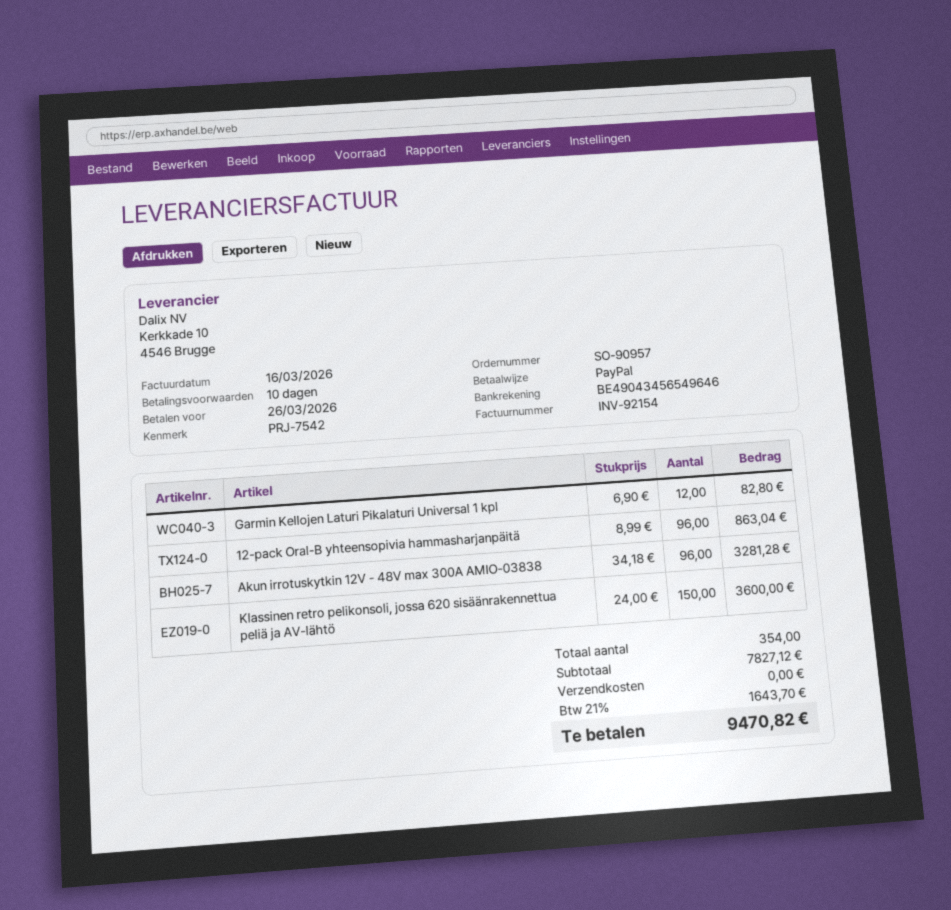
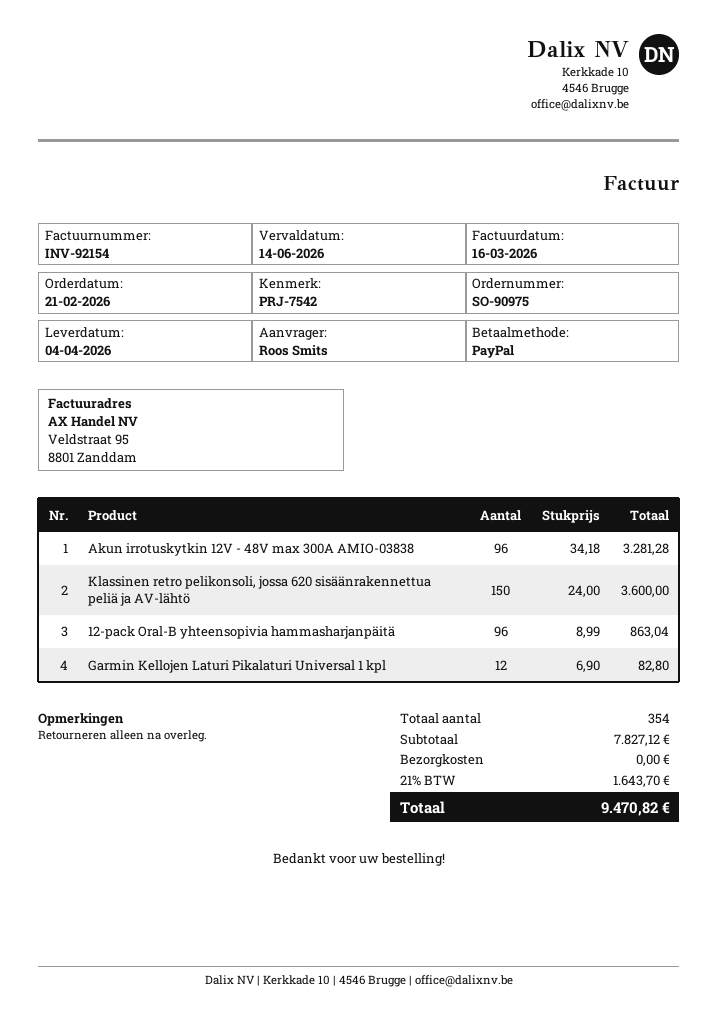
order number: SO-90957 -> SO-90975
due date: 2026-03-26 -> 2026-06-14

